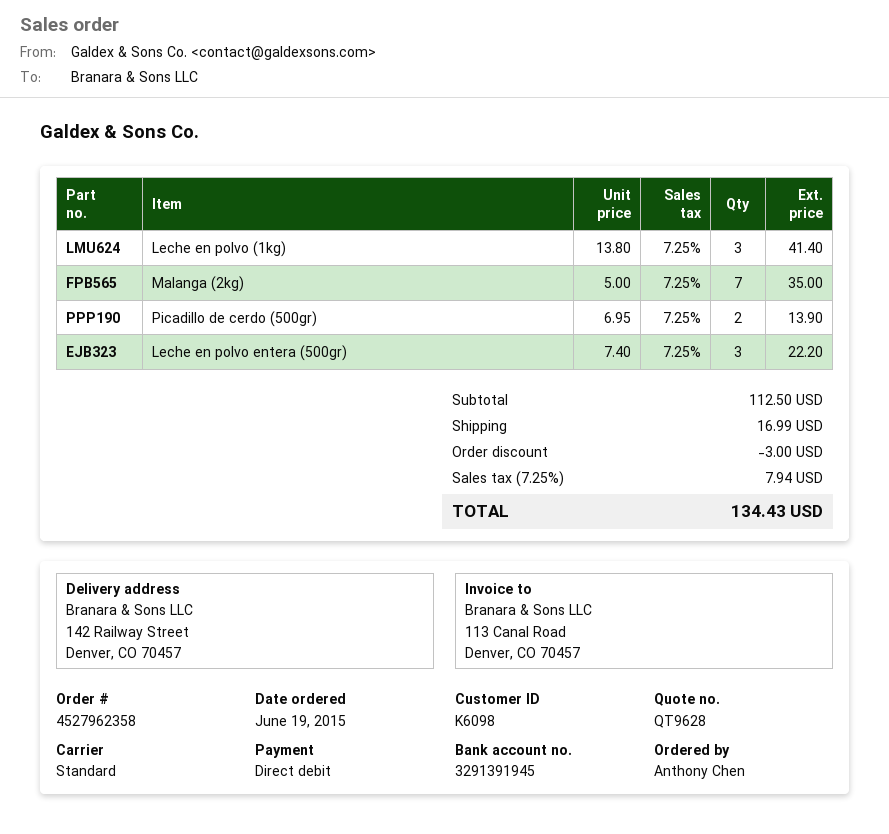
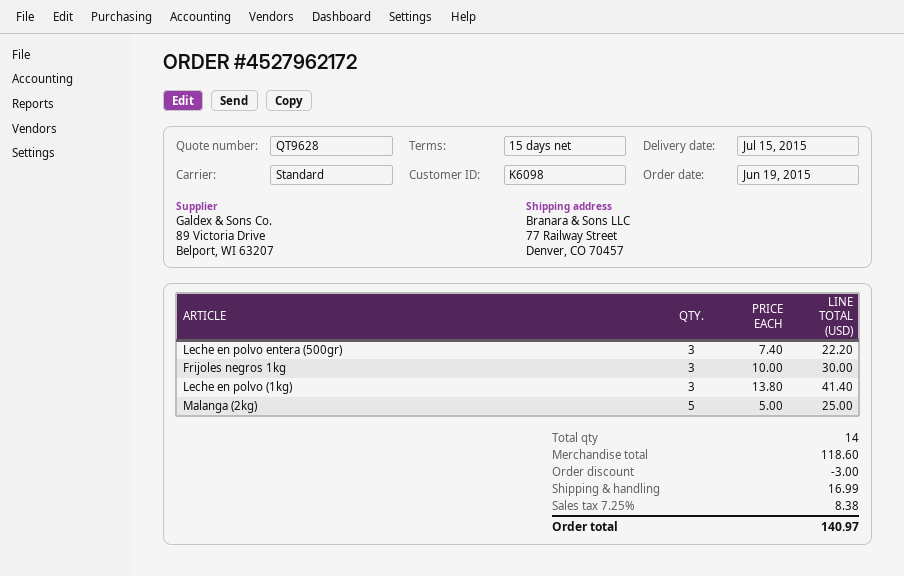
order number: 4527962358 -> 4527962172
ship to: 142 Railway Street, Denver, CO 70457 -> 77 Railway Street, Denver, CO 70457
Malanga (2kg): 7 x 5.00 = 35.00 -> 5 x 5.00 = 25.00
Picadillo de cerdo (500gr): 2 x 6.95 = 13.90 -> none
Frijoles negros 1kg: none -> 3 x 10.00 = 30.00
subtotal: 112.50 -> 118.60
tax: 7.25% = 7.94 -> 7.25% = 8.38
total: 134.43 -> 140.97

